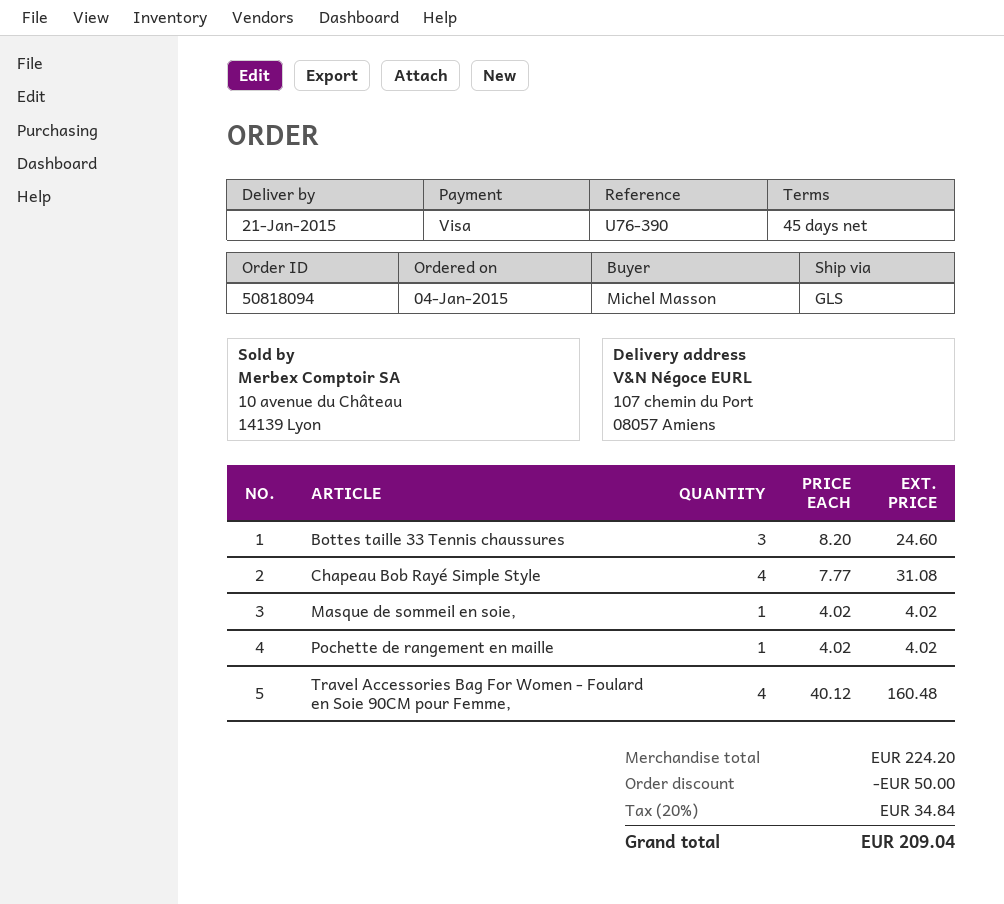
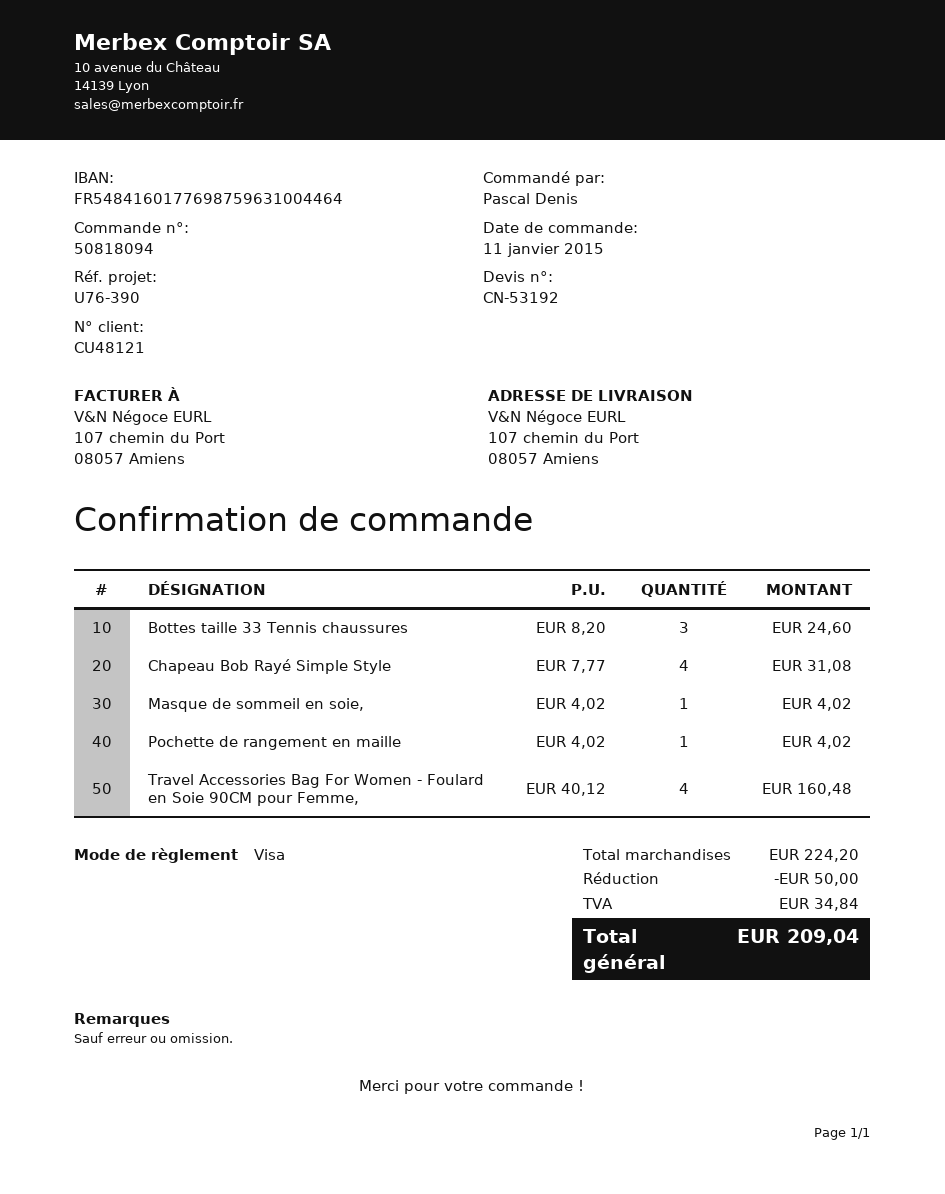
order date: 2015-01-04 -> 2015-01-11
ordered by: Michel Masson -> Pascal Denis

